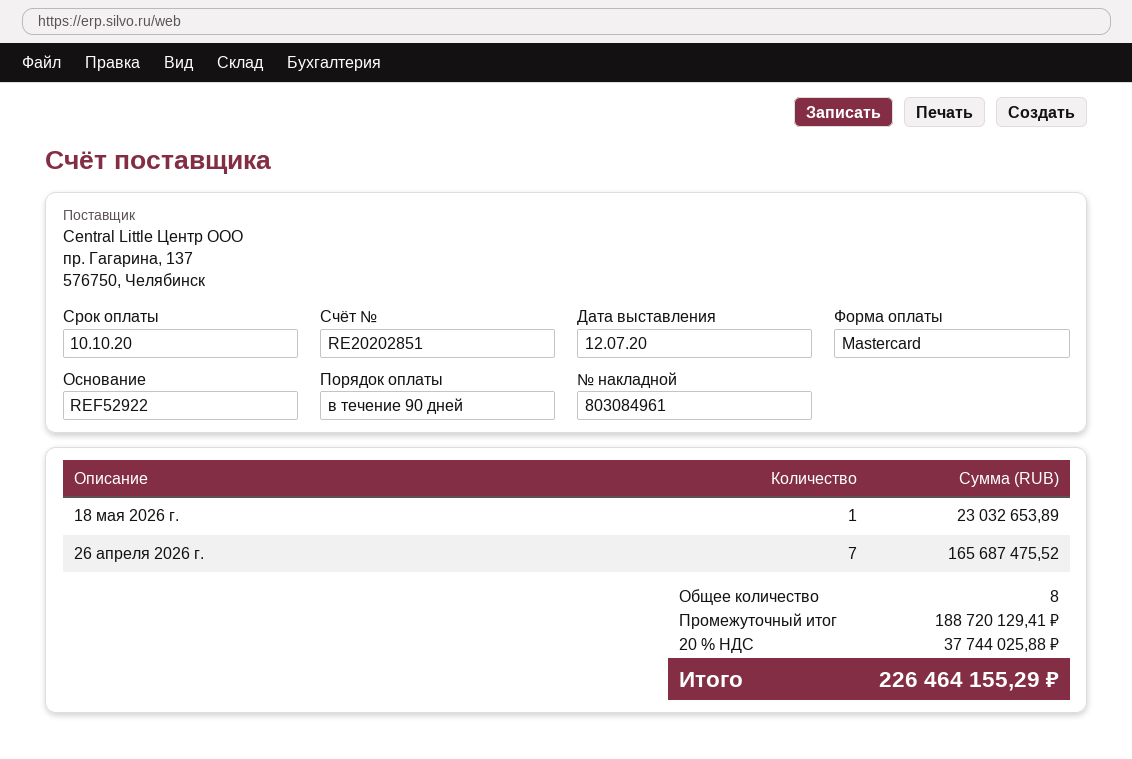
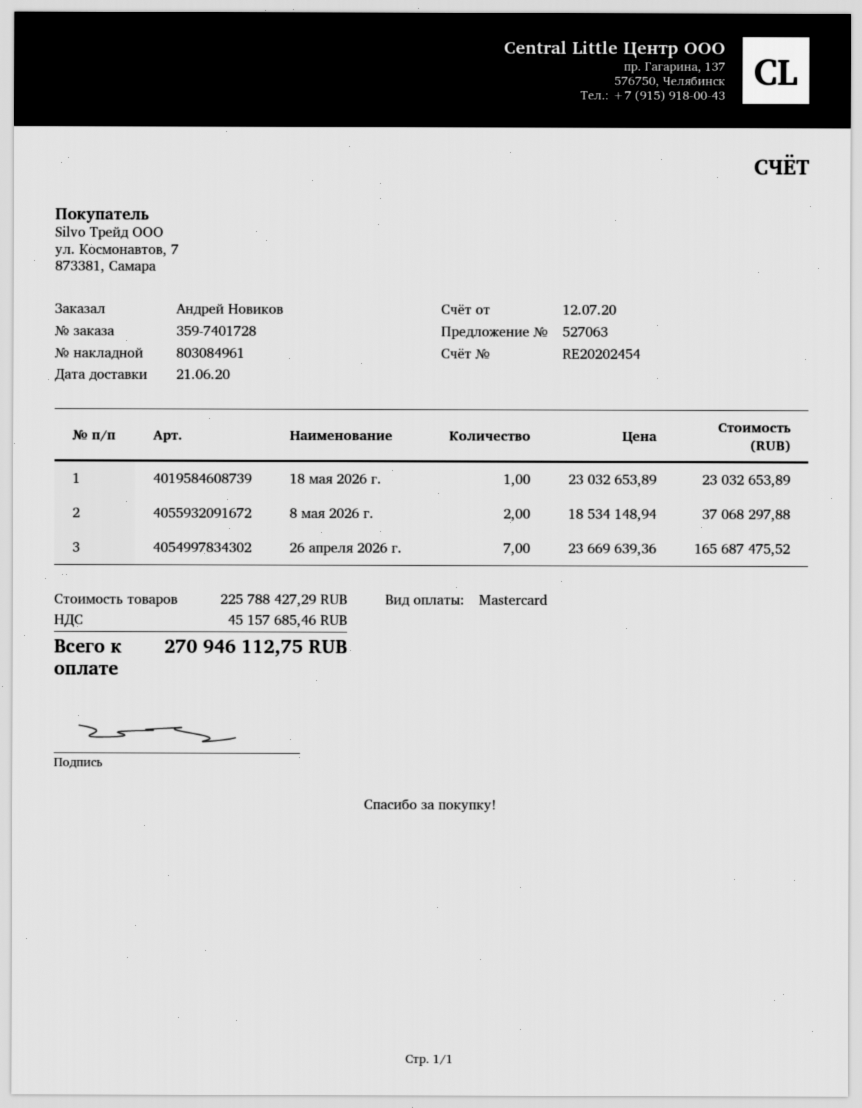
invoice number: RE20202851 -> RE20202454
8 мая 2026 г.: none -> 2 for 37068297.88
subtotal: 188720129.41 -> 225788427.29
tax: 37744025.88 -> 45157685.46
total: 226464155.29 -> 270946112.75

